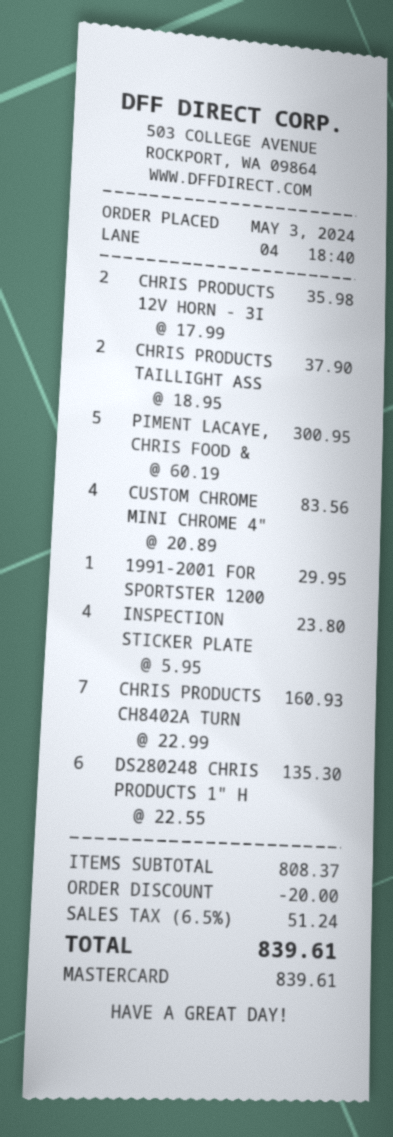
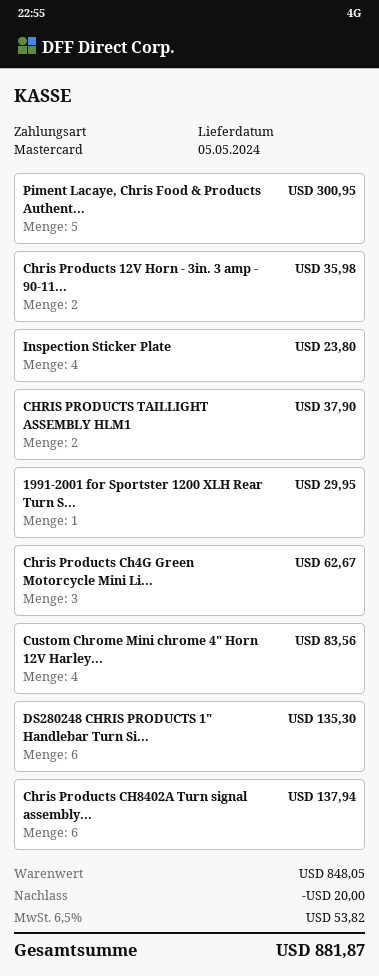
CHRIS PRODUCTS CH8402A TURN: 7 for 160.93 -> 6 for 137.94
Chris Products Ch4G Green Motorcycle Mini Li...: none -> 3 for 62.67
subtotal: 808.37 -> 848.05
tax: 6.5% = 51.24 -> 6.5% = 53.82
total: 839.61 -> 881.87

